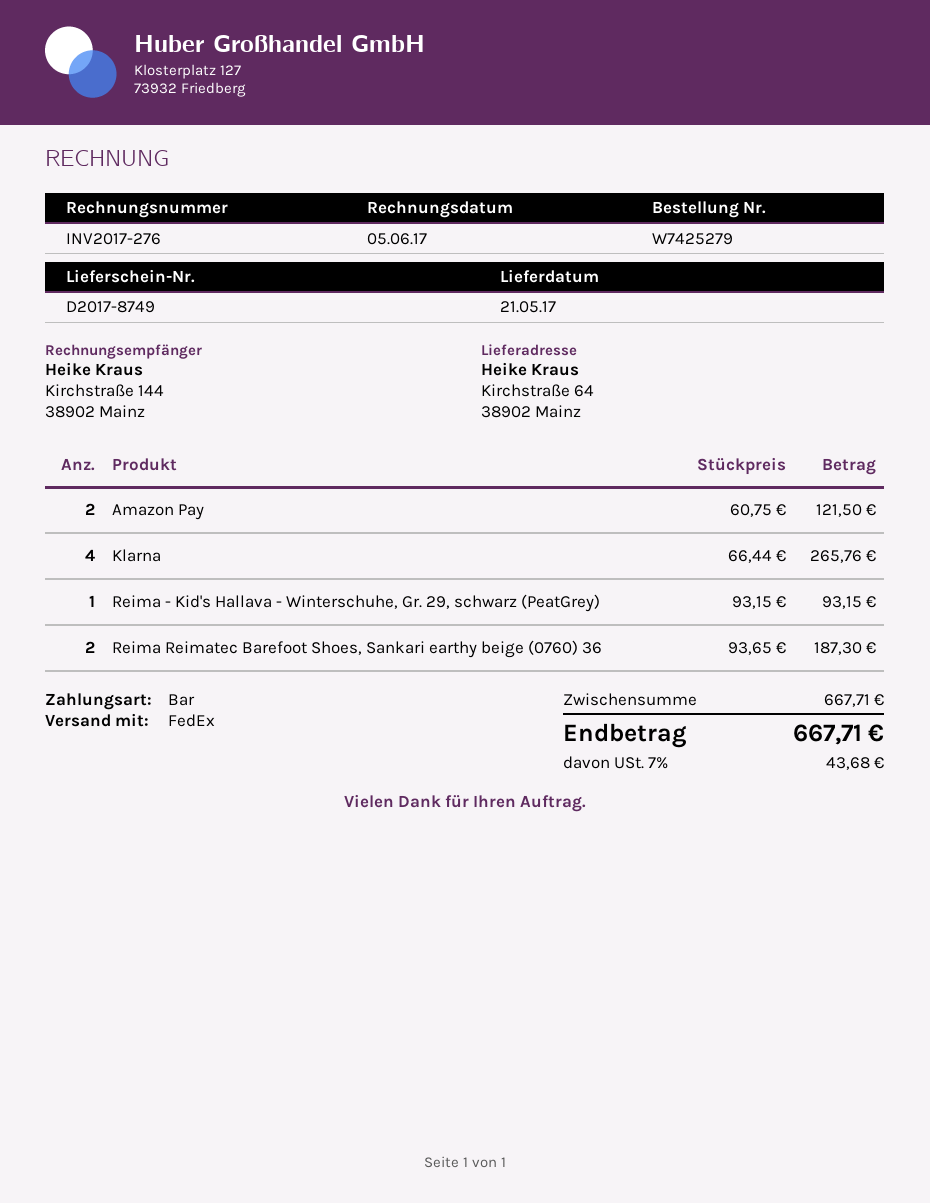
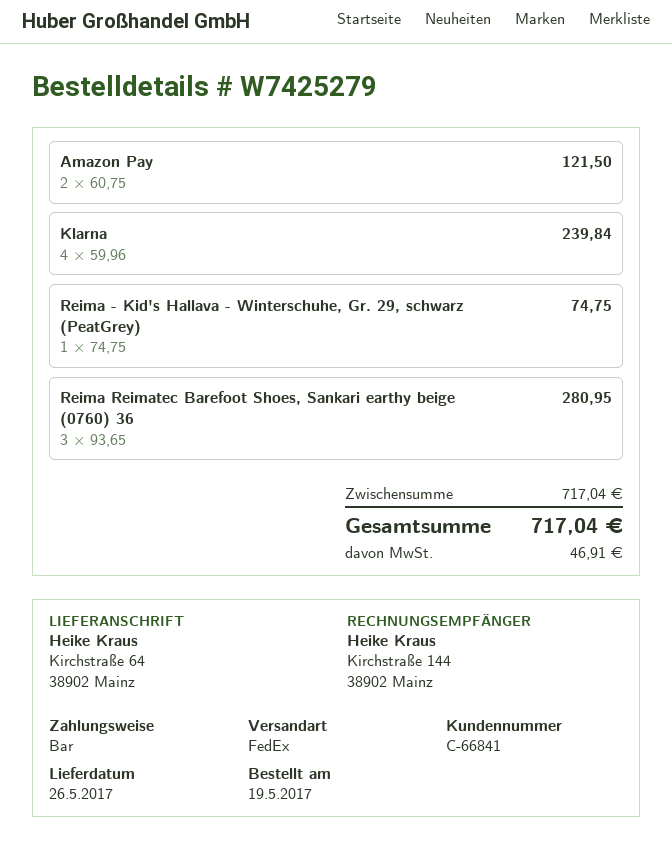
delivery date: 2017-05-21 -> 2017-05-26
Klarna: 4 x 66.44 = 265.76 -> 4 x 59.96 = 239.84
Reima - Kid's Hallava - Winterschuhe, Gr. 29, schwarz (PeatGrey): 1 x 93.15 = 93.15 -> 1 x 74.75 = 74.75
Reima Reimatec Barefoot Shoes, Sankari earthy beige (0760) 36: 2 x 93.65 = 187.30 -> 3 x 93.65 = 280.95
subtotal: 667.71 -> 717.04
tax: 43.68 -> 46.91
total: 667.71 -> 717.04

